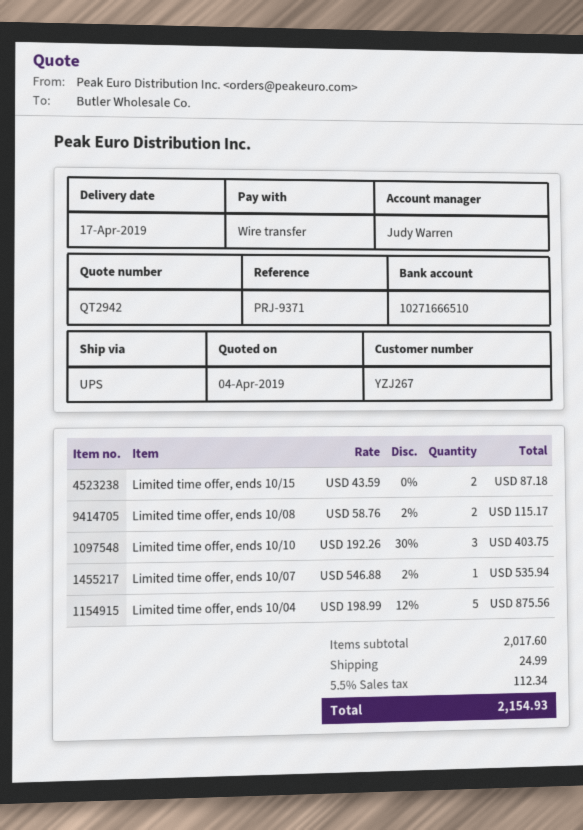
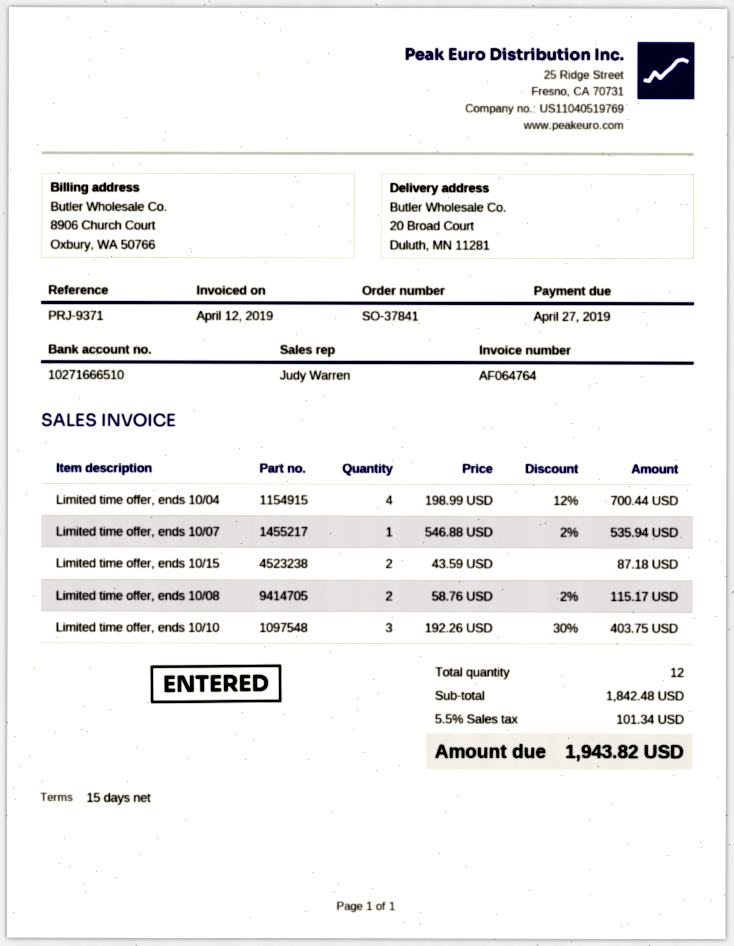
Limited time offer, ends 10/04: 5 x 198.99 - 12% = 875.56 -> 4 x 198.99 - 12% = 700.44
subtotal: 2017.60 -> 1842.48
shipping: 24.99 -> none
tax: 5.5% = 112.34 -> 5.5% = 101.34
total: 2154.93 -> 1943.82

